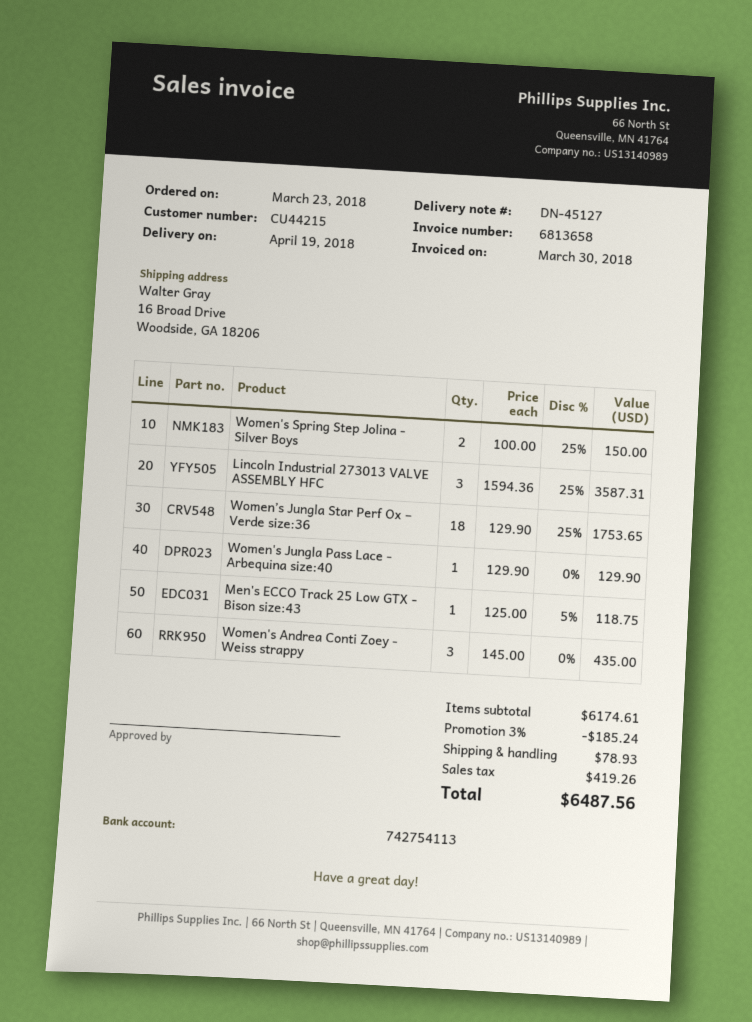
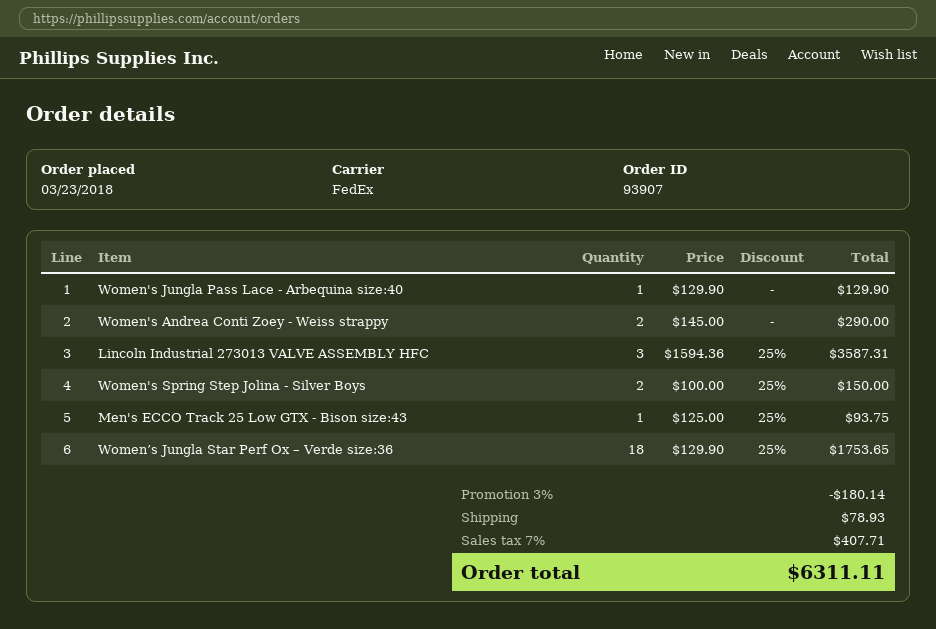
Men's ECCO Track 25 Low GTX - Bison size:43: 1 x 125.00 - 5% = 118.75 -> 1 x 125.00 - 25% = 93.75
Women's Andrea Conti Zoey - Weiss strappy: 3 x 145.00 = 435.00 -> 2 x 145.00 = 290.00
discount: 3% = 185.24 -> 3% = 180.14
tax: 419.26 -> 407.71
total: 6487.56 -> 6311.11

